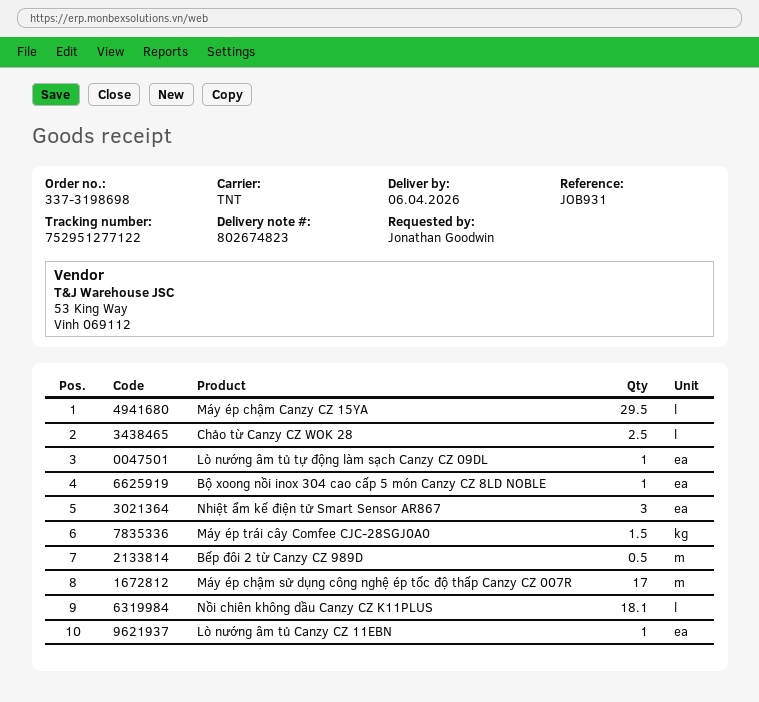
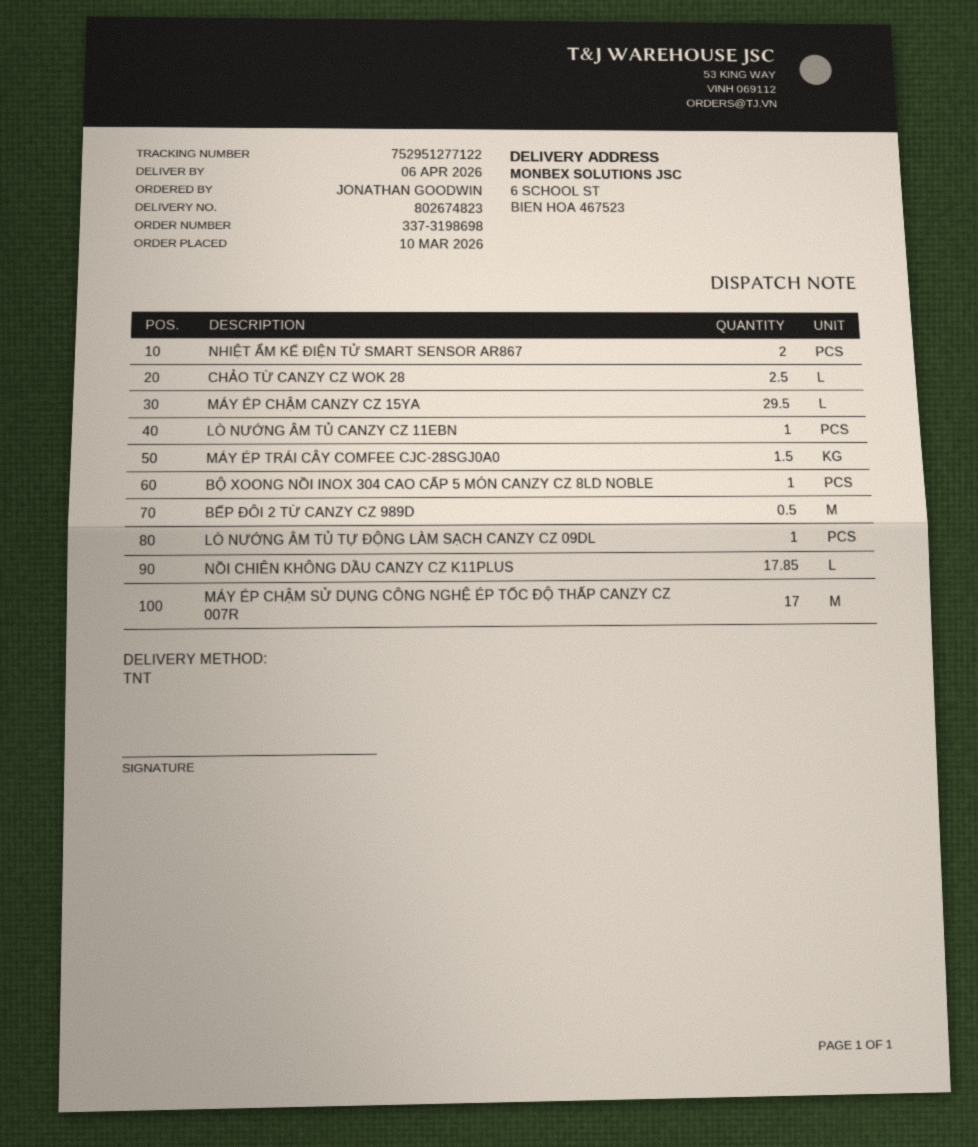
Nhiệt ẩm kế điện tử Smart Sensor AR867: 3 -> 2
Nồi chiên không dầu Canzy CZ K11PLUS: 18.1 -> 17.85

